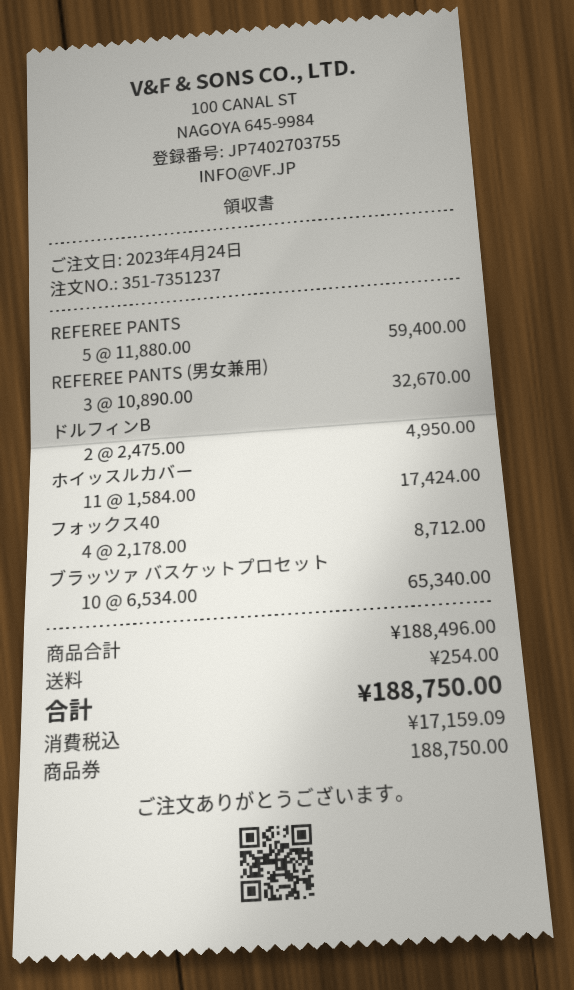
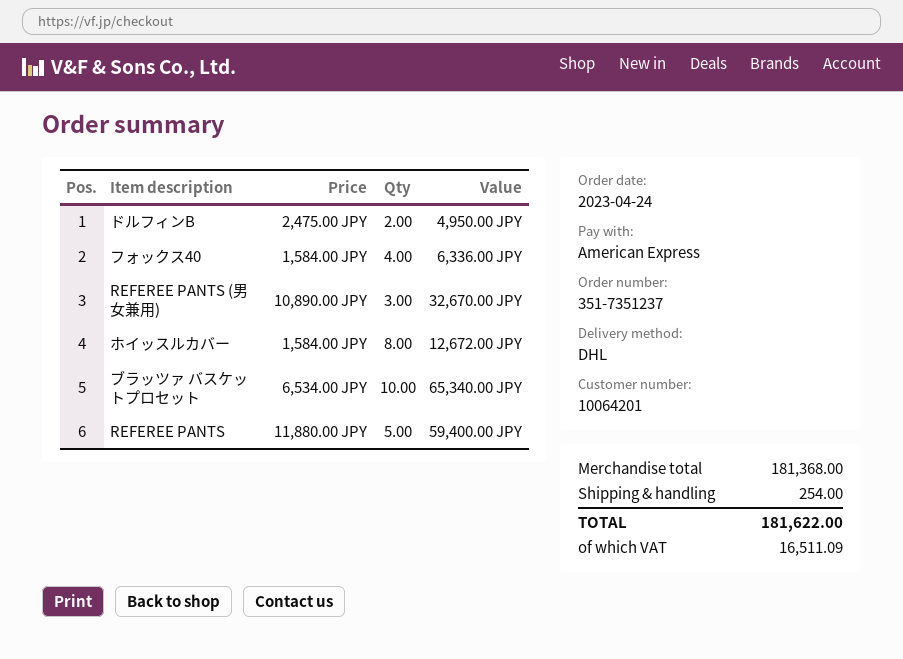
payment method: gift card -> American Express
ホイッスルカバー: 11 x 1584.00 = 17424.00 -> 8 x 1584.00 = 12672.00
フォックス40: 4 x 2178.00 = 8712.00 -> 4 x 1584.00 = 6336.00
subtotal: 188496.00 -> 181368.00
tax: 17159.09 -> 16511.09
total: 188750.00 -> 181622.00

